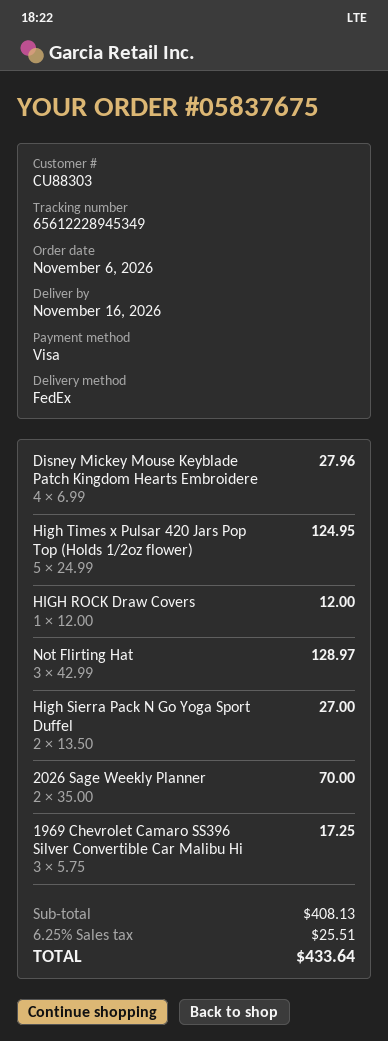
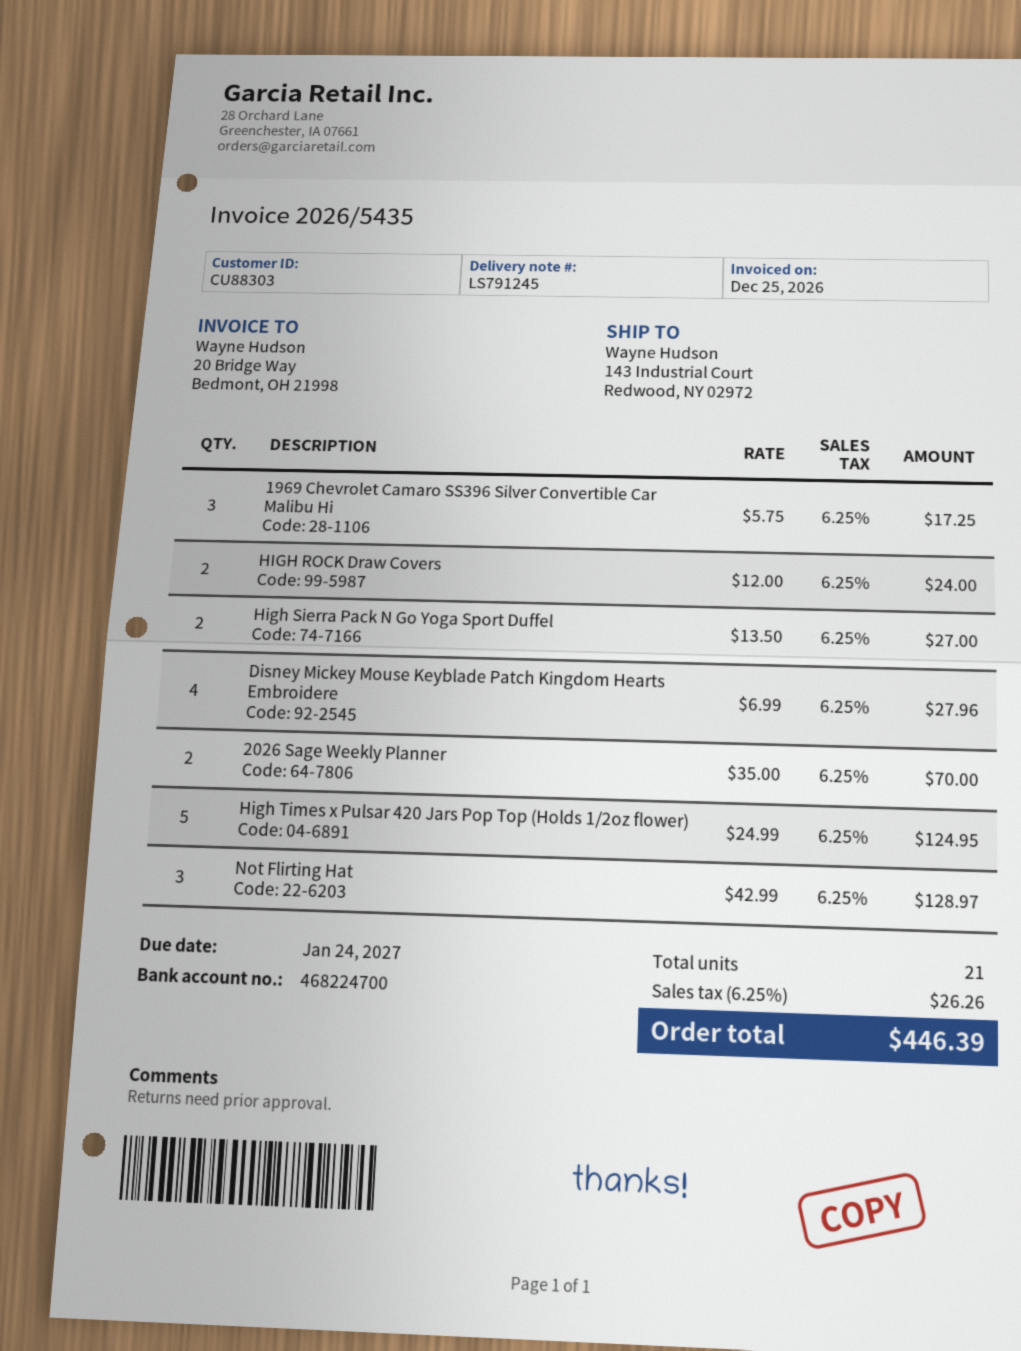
HIGH ROCK Draw Covers: 1 x 12.00 = 12.00 -> 2 x 12.00 = 24.00
tax: 6.25% = 25.51 -> 6.25% = 26.26
total: 433.64 -> 446.39

